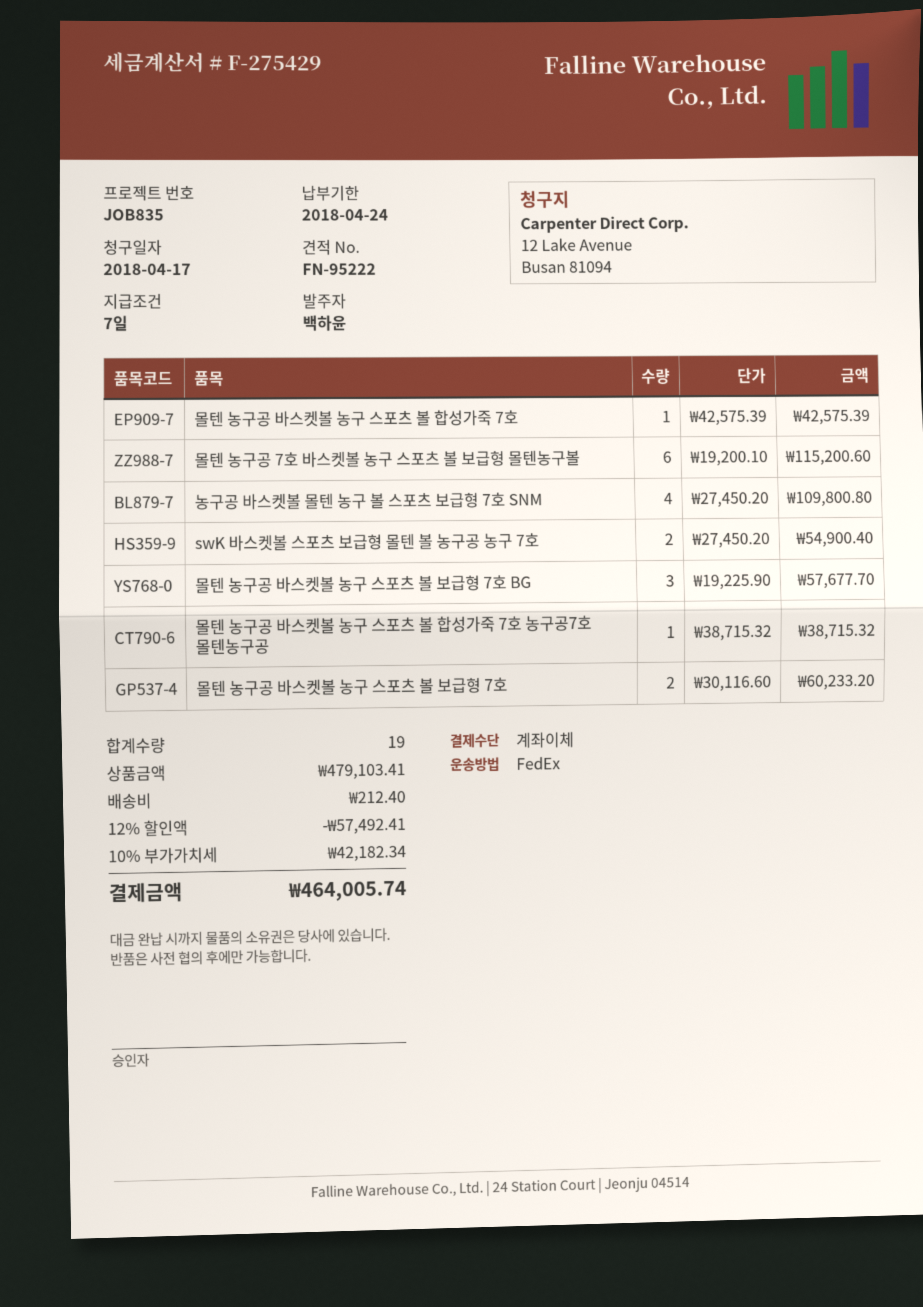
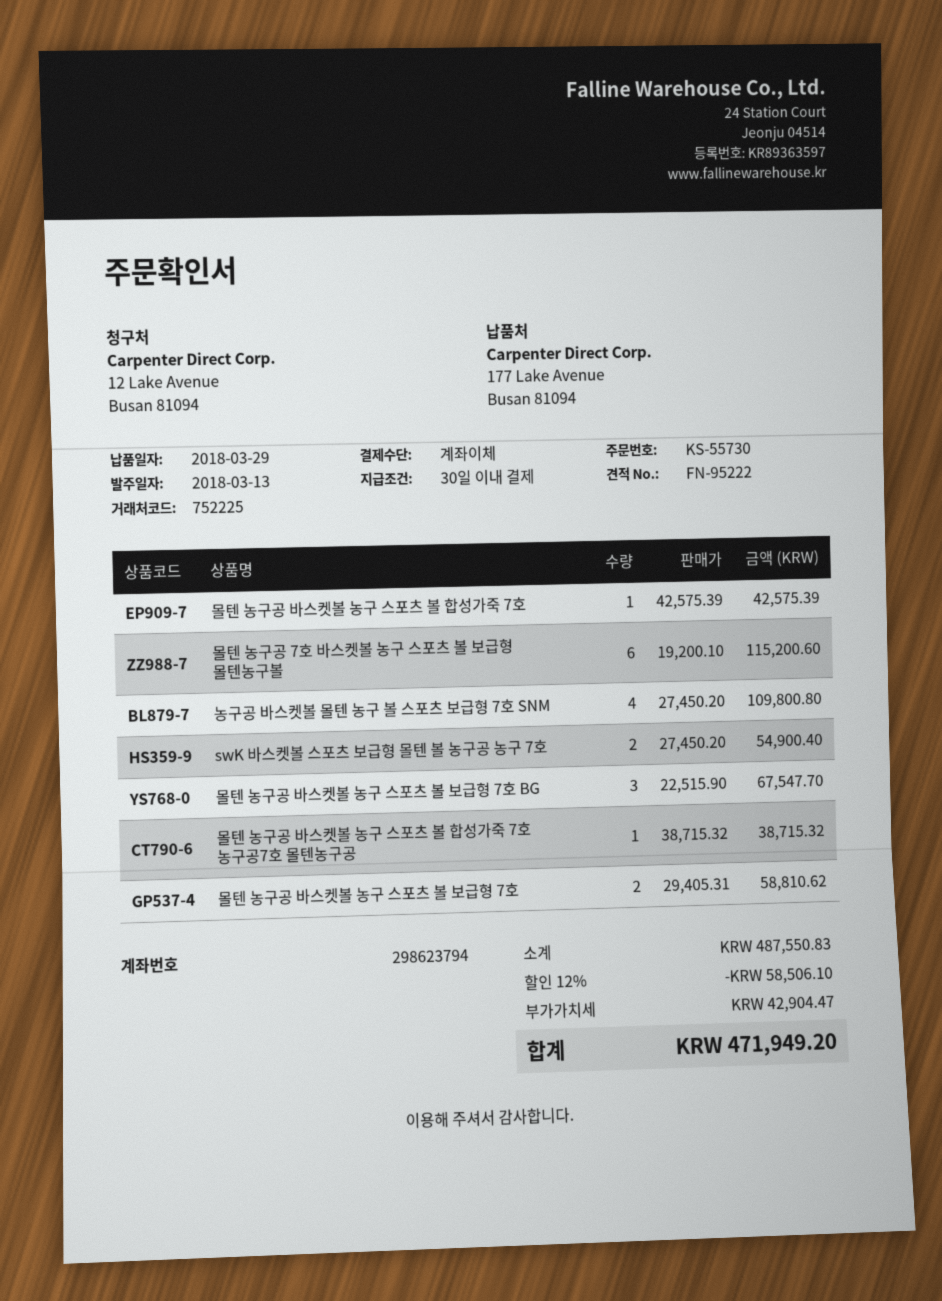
payment terms: 7 days -> 30 days
몰텐 농구공 바스켓볼 농구 스포츠 볼 보급형 7호 BG: 3 x 19225.90 = 57677.70 -> 3 x 22515.90 = 67547.70
몰텐 농구공 바스켓볼 농구 스포츠 볼 보급형 7호: 2 x 30116.60 = 60233.20 -> 2 x 29405.31 = 58810.62
subtotal: 479103.41 -> 487550.83
discount: 12% = 57492.41 -> 12% = 58506.10
shipping: 212.40 -> none
tax: 42182.34 -> 42904.47
total: 464005.74 -> 471949.20

